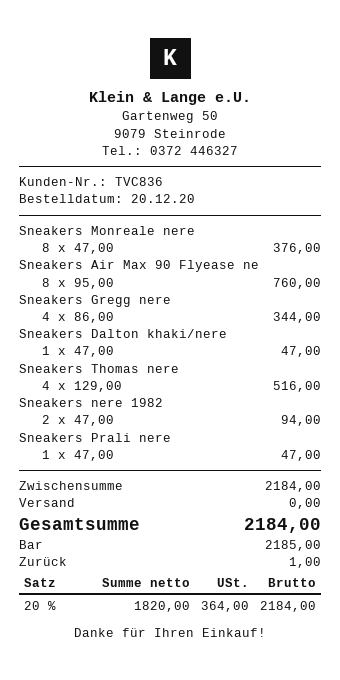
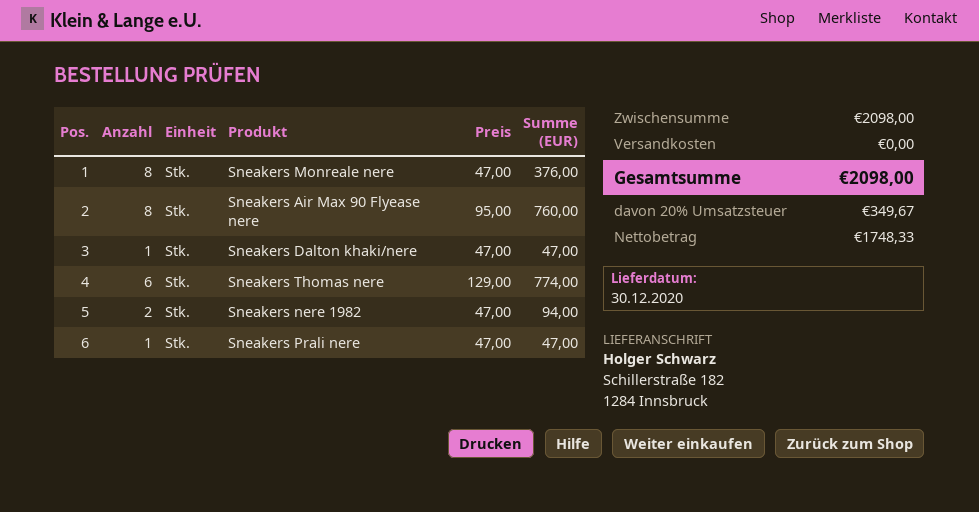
Sneakers Gregg nere: 4 x 86.00 = 344.00 -> none
Sneakers Thomas nere: 4 x 129.00 = 516.00 -> 6 x 129.00 = 774.00
subtotal: 2184.00 -> 2098.00
net: 1820.00 -> 1748.33
tax: 20% = 364.00 -> 20% = 349.67
total: 2184.00 -> 2098.00

